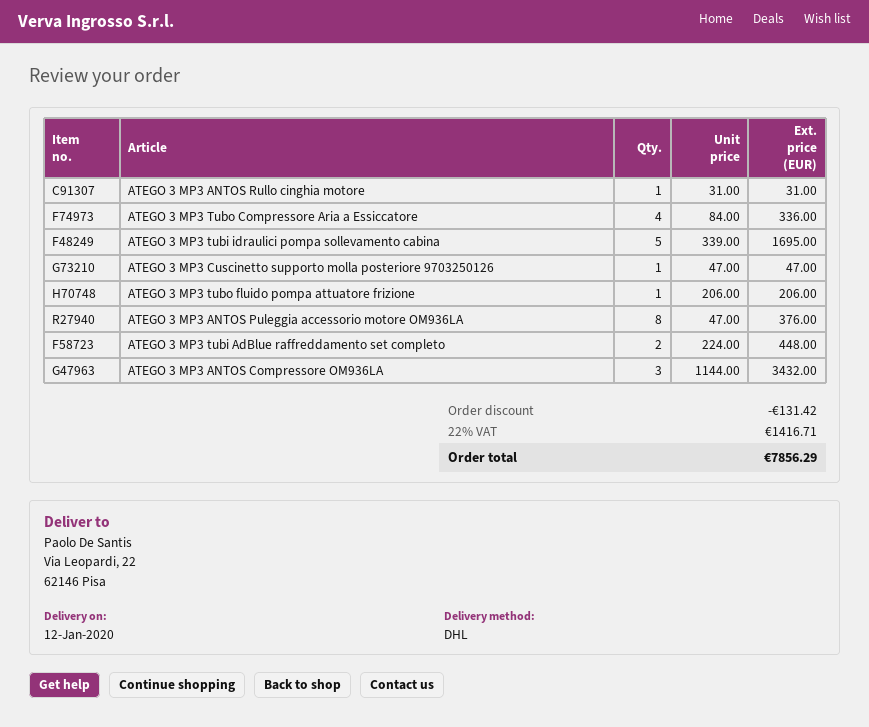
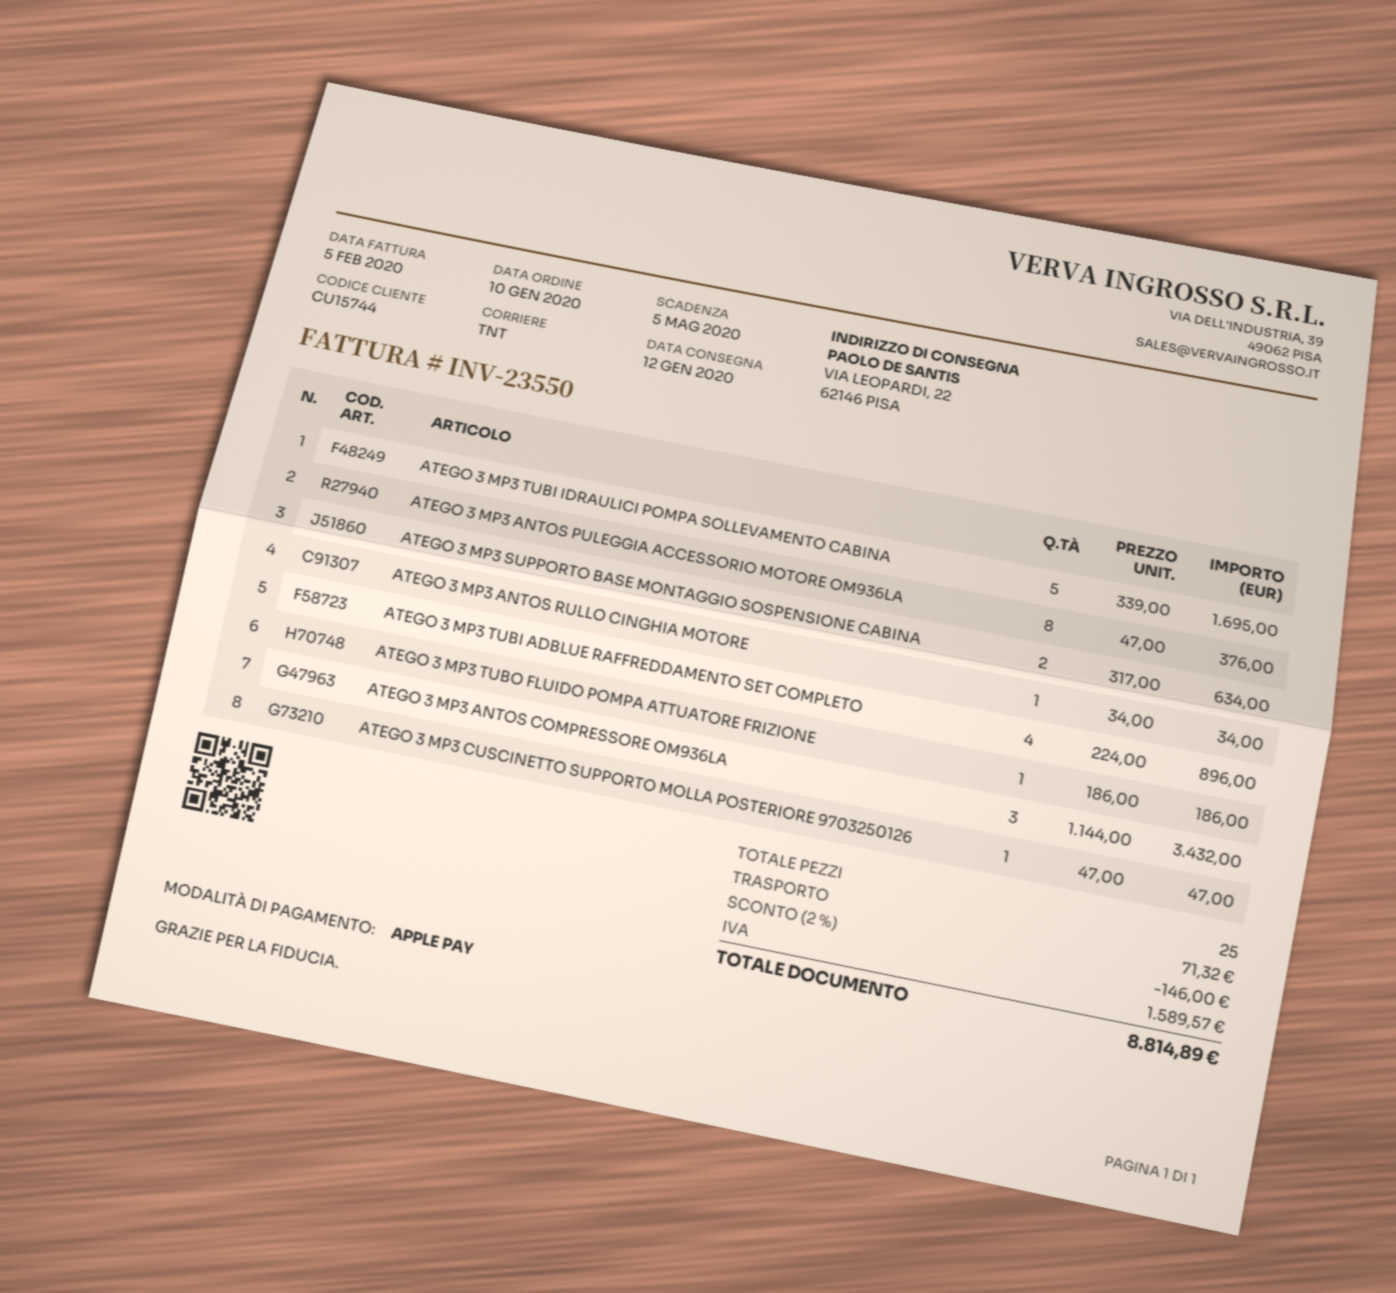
shipping method: DHL -> TNT
ATEGO 3 MP3 ANTOS Rullo cinghia motore: 1 x 31.00 = 31.00 -> 1 x 34.00 = 34.00
ATEGO 3 MP3 Tubo Compressore Aria a Essiccatore: 4 x 84.00 = 336.00 -> none
ATEGO 3 MP3 tubo fluido pompa attuatore frizione: 1 x 206.00 = 206.00 -> 1 x 186.00 = 186.00
ATEGO 3 MP3 tubi AdBlue raffreddamento set completo: 2 x 224.00 = 448.00 -> 4 x 224.00 = 896.00
ATEGO 3 MP3 SUPPORTO BASE MONTAGGIO SOSPENSIONE CABINA: none -> 2 x 317.00 = 634.00
discount: 131.42 -> 146.00
shipping: none -> 71.32
tax: 1416.71 -> 1589.57
total: 7856.29 -> 8814.89

